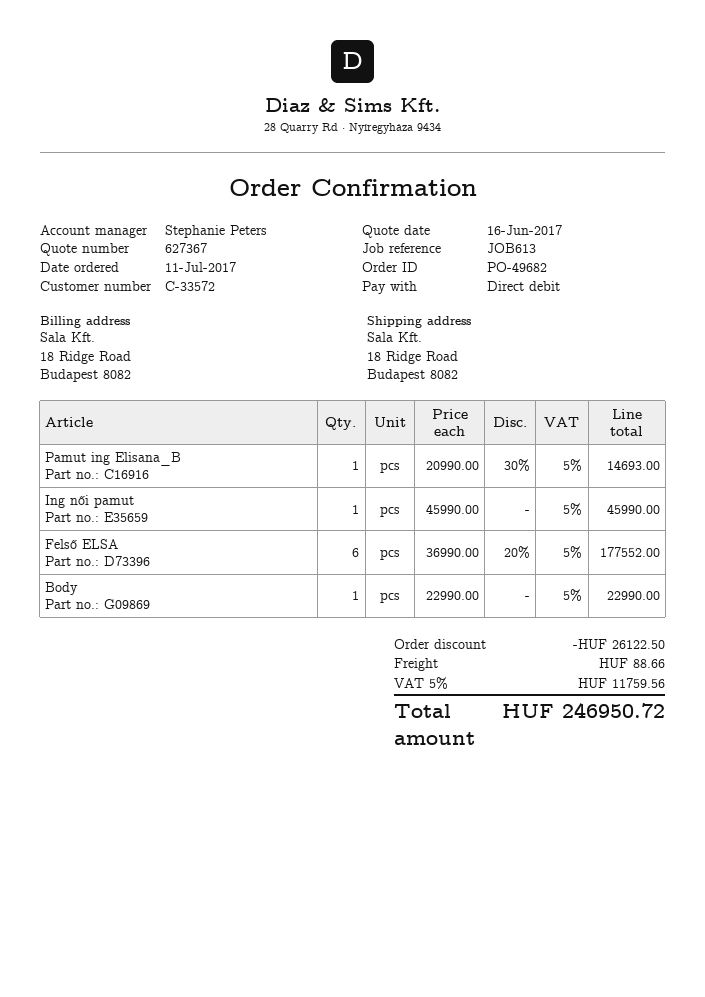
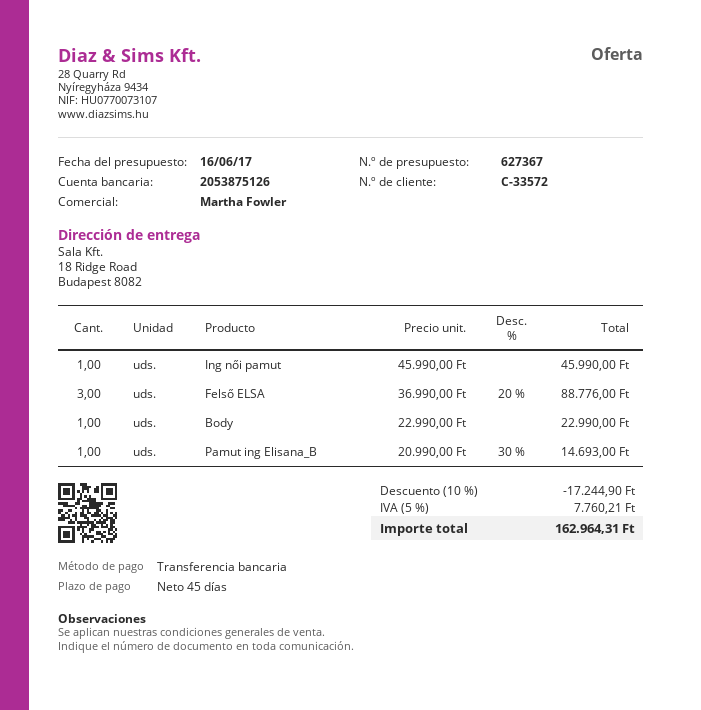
sales rep: Stephanie Peters -> Martha Fowler
payment method: direct debit -> bank transfer
Felső ELSA: 6 x 36990.00 - 20% = 177552.00 -> 3 x 36990.00 - 20% = 88776.00
discount: 26122.50 -> 17244.90
shipping: 88.66 -> none
tax: 5% = 11759.56 -> 5% = 7760.21
total: 246950.72 -> 162964.31

